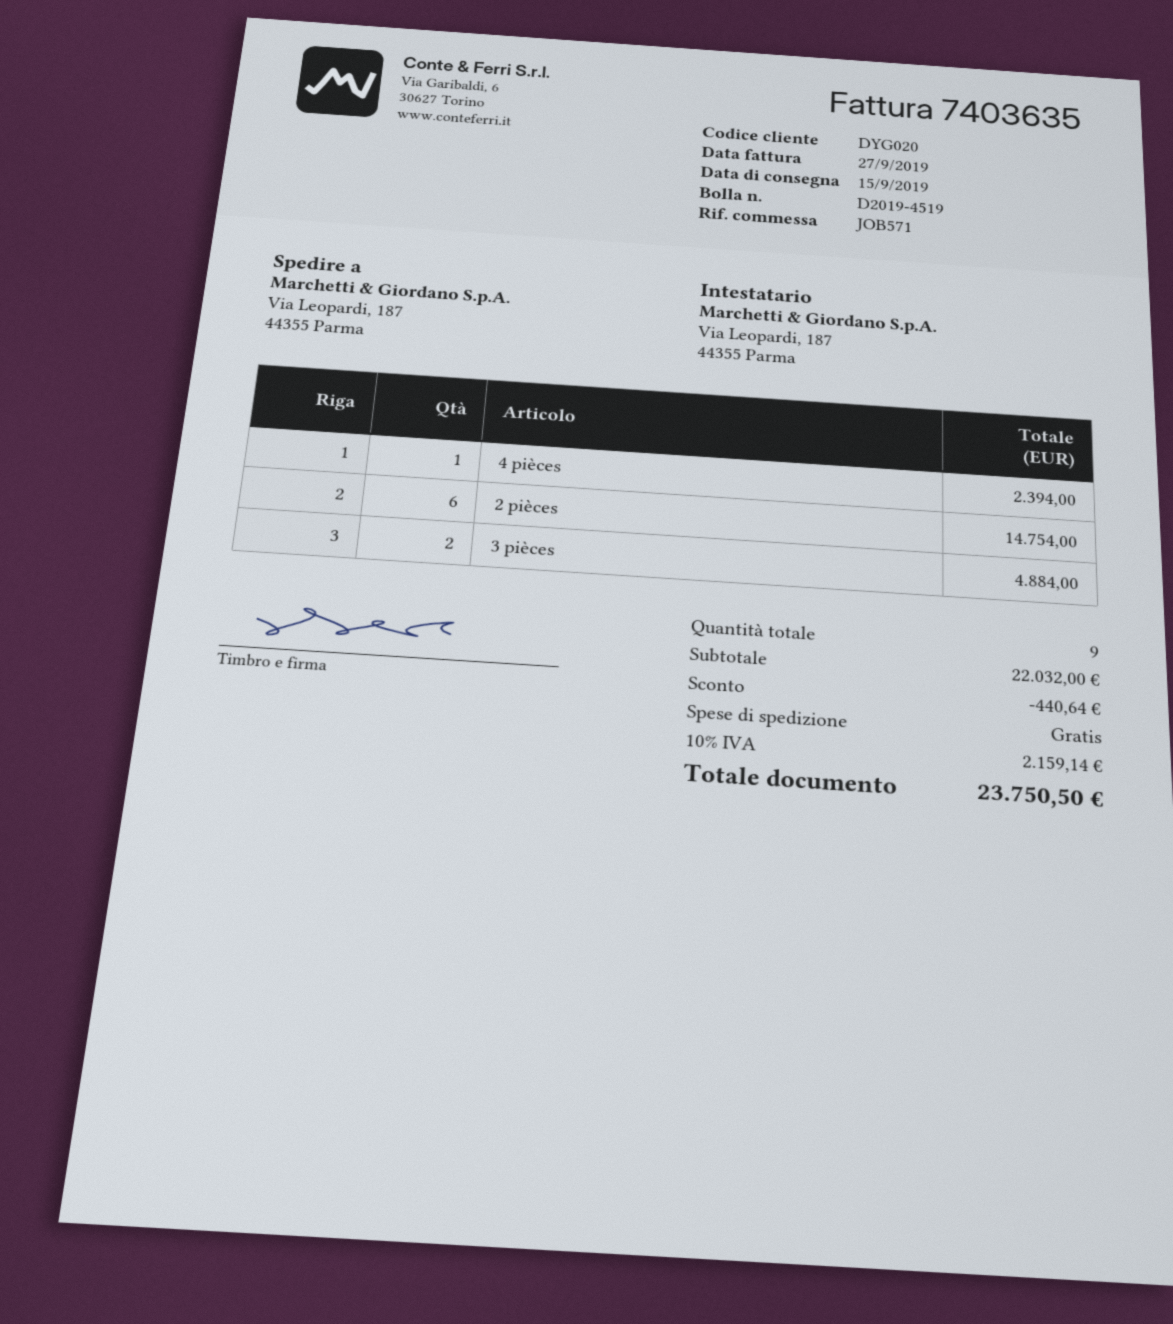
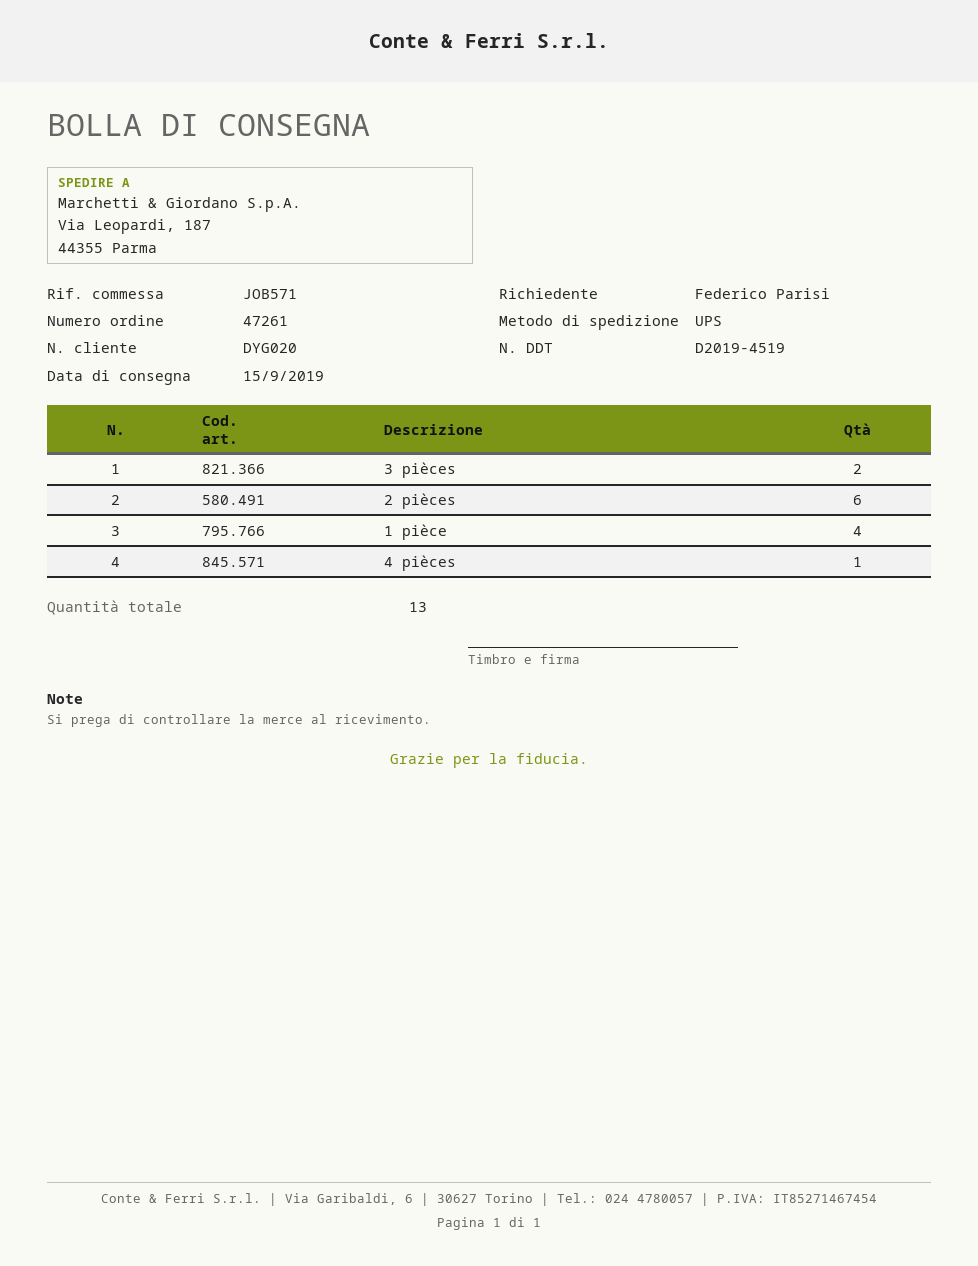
1 pièce: none -> 4
total quantity: 9 -> 13

